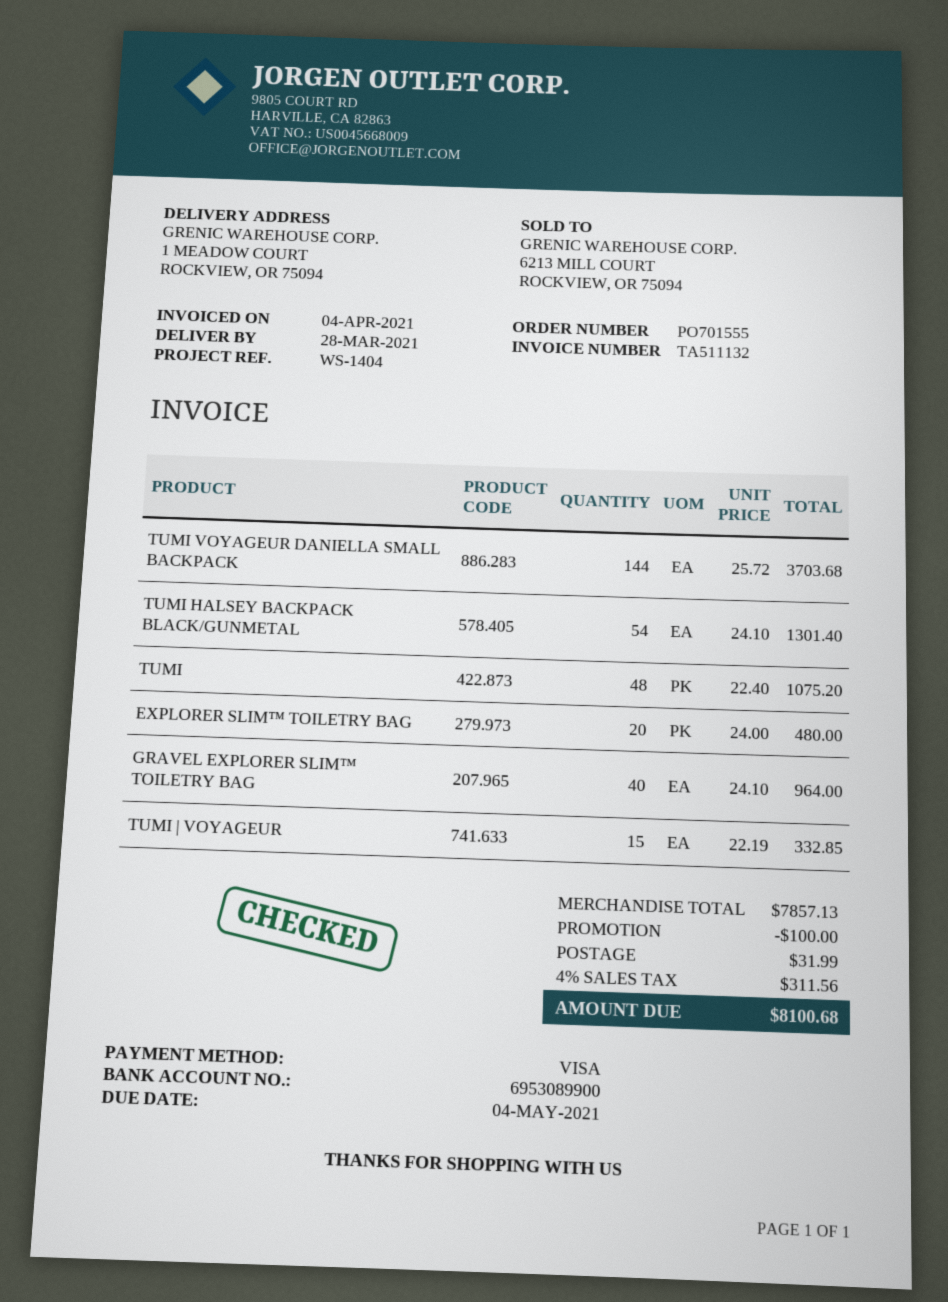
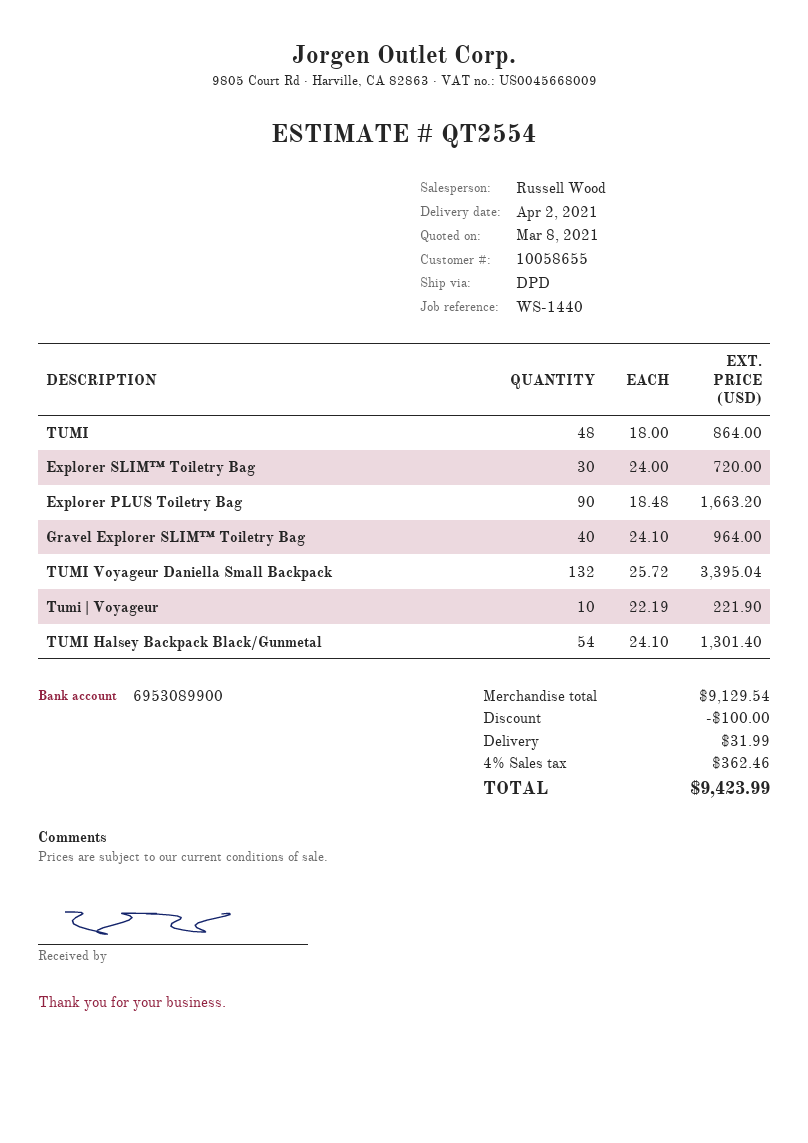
delivery date: 2021-03-28 -> 2021-04-02
reference: WS-1404 -> WS-1440
TUMI VOYAGEUR DANIELLA SMALL BACKPACK: 144 x 25.72 = 3703.68 -> 132 x 25.72 = 3395.04
TUMI: 48 x 22.40 = 1075.20 -> 48 x 18.00 = 864.00
EXPLORER SLIM™ TOILETRY BAG: 20 x 24.00 = 480.00 -> 30 x 24.00 = 720.00
TUMI | VOYAGEUR: 15 x 22.19 = 332.85 -> 10 x 22.19 = 221.90
Explorer PLUS Toiletry Bag: none -> 90 x 18.48 = 1663.20
subtotal: 7857.13 -> 9129.54
tax: 4% = 311.56 -> 4% = 362.46
total: 8100.68 -> 9423.99

